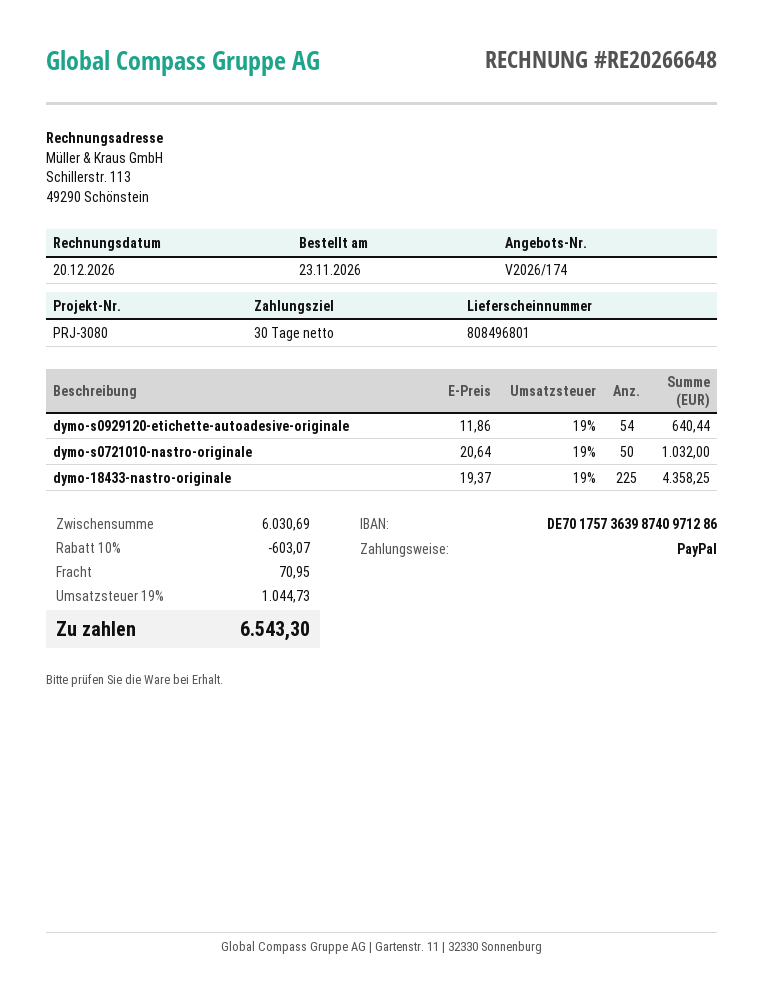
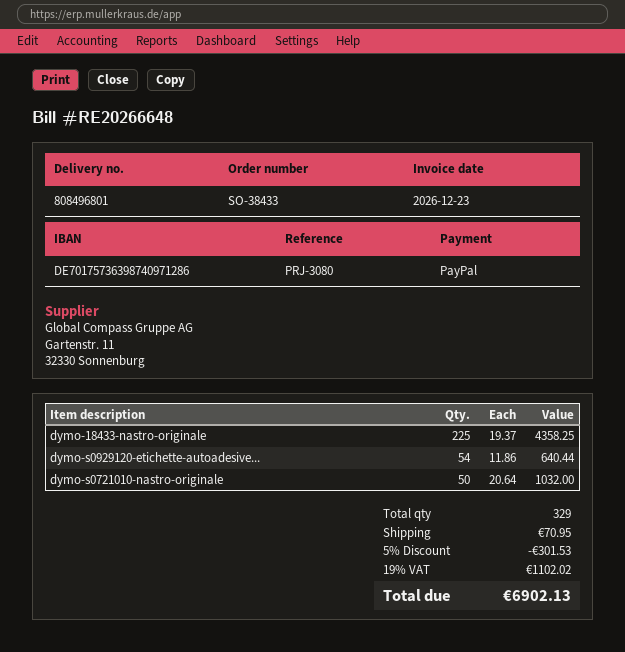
invoice date: 2026-12-20 -> 2026-12-23
discount: 10% = 603.07 -> 5% = 301.53
tax: 19% = 1044.73 -> 19% = 1102.02
total: 6543.30 -> 6902.13

